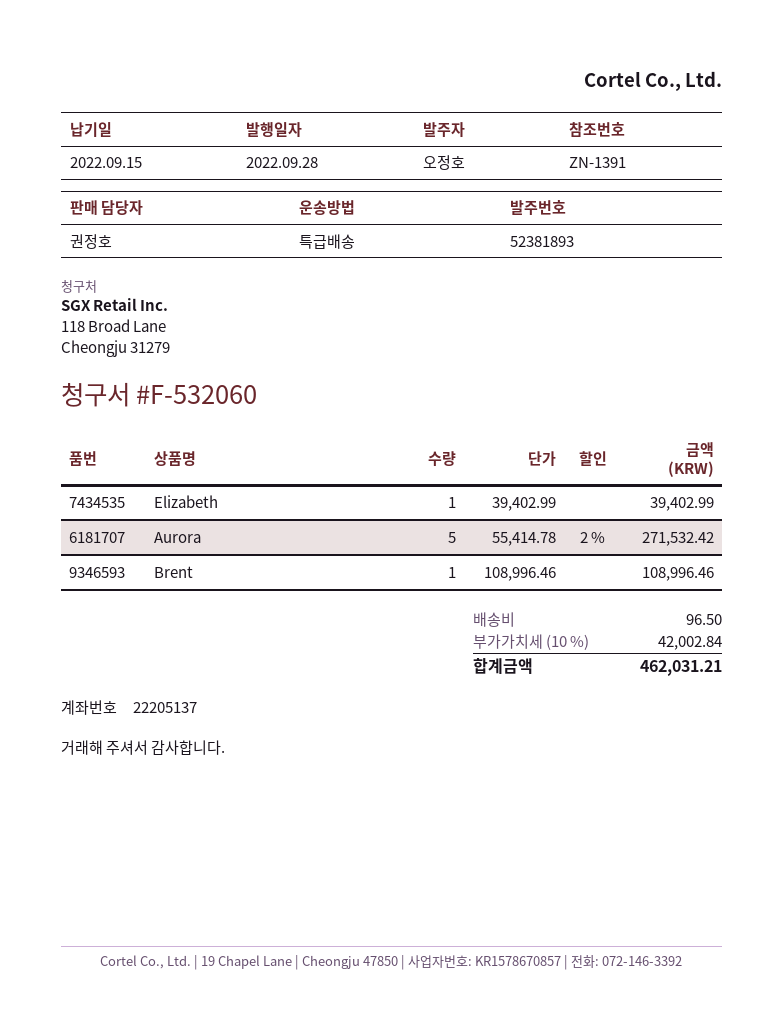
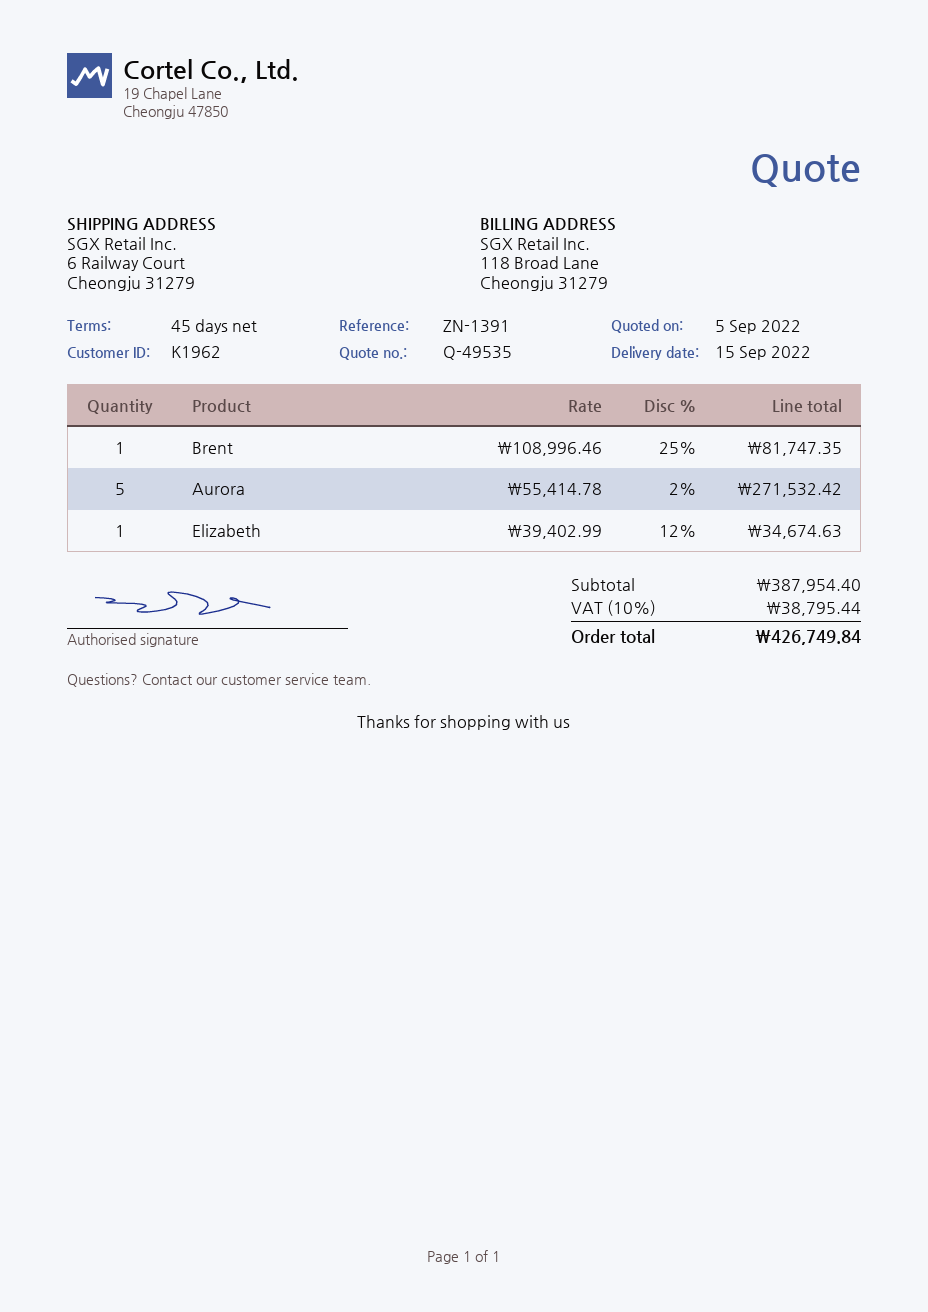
Elizabeth: 1 x 39402.99 = 39402.99 -> 1 x 39402.99 - 12% = 34674.63
Brent: 1 x 108996.46 = 108996.46 -> 1 x 108996.46 - 25% = 81747.35
shipping: 96.50 -> none
tax: 10% = 42002.84 -> 10% = 38795.44
total: 462031.21 -> 426749.84

